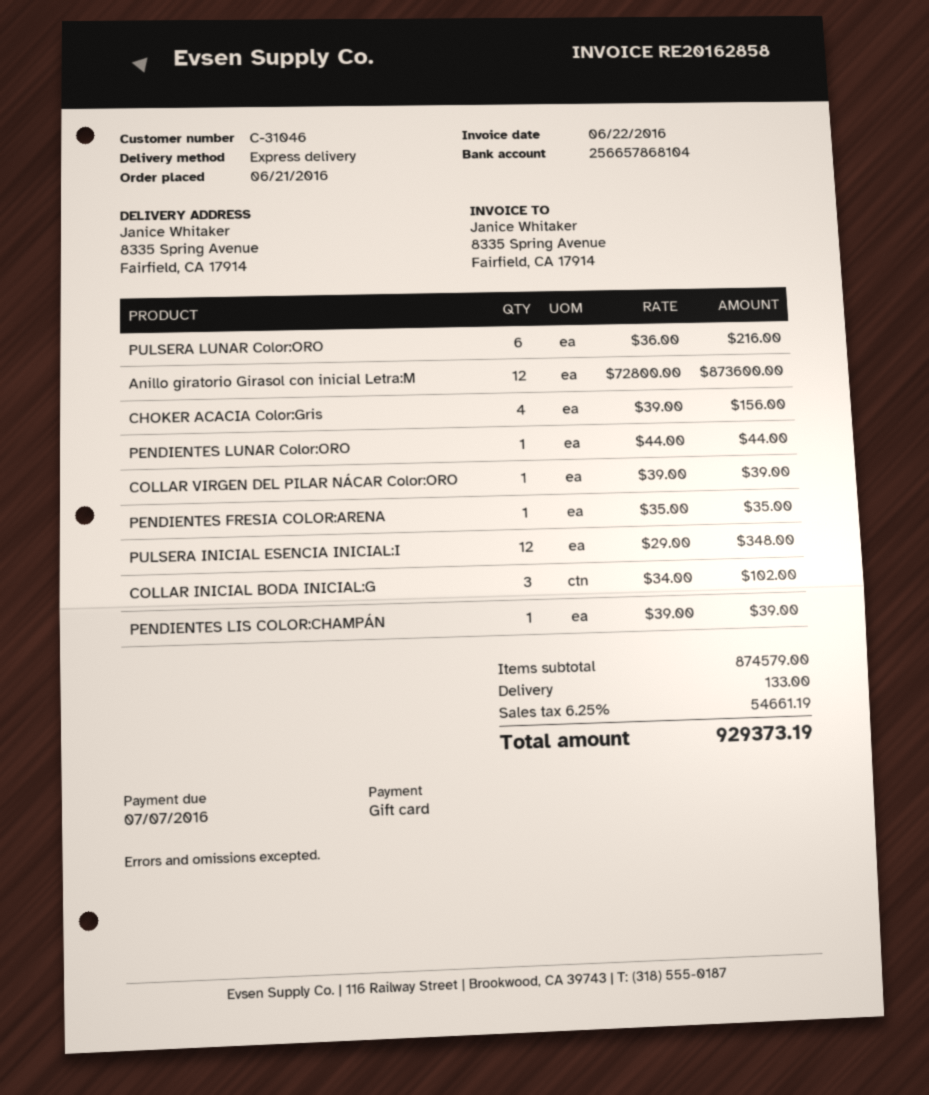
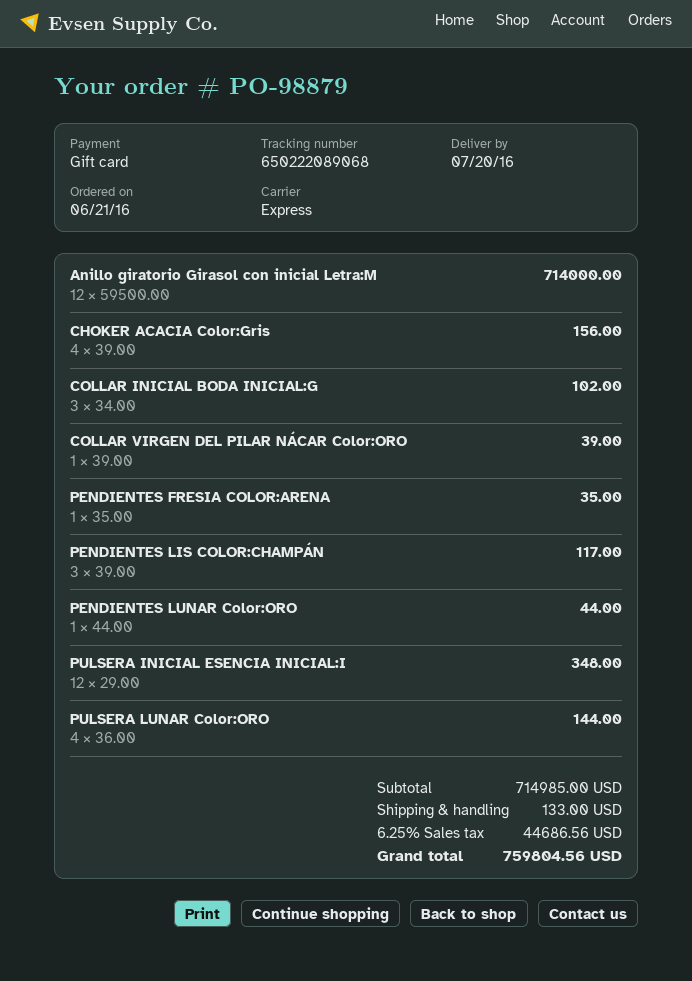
PULSERA LUNAR Color:ORO: 6 x 36.00 = 216.00 -> 4 x 36.00 = 144.00
Anillo giratorio Girasol con inicial Letra:M: 12 x 72800.00 = 873600.00 -> 12 x 59500.00 = 714000.00
PENDIENTES LIS COLOR:CHAMPÁN: 1 x 39.00 = 39.00 -> 3 x 39.00 = 117.00
subtotal: 874579.00 -> 714985.00
tax: 6.25% = 54661.19 -> 6.25% = 44686.56
total: 929373.19 -> 759804.56

